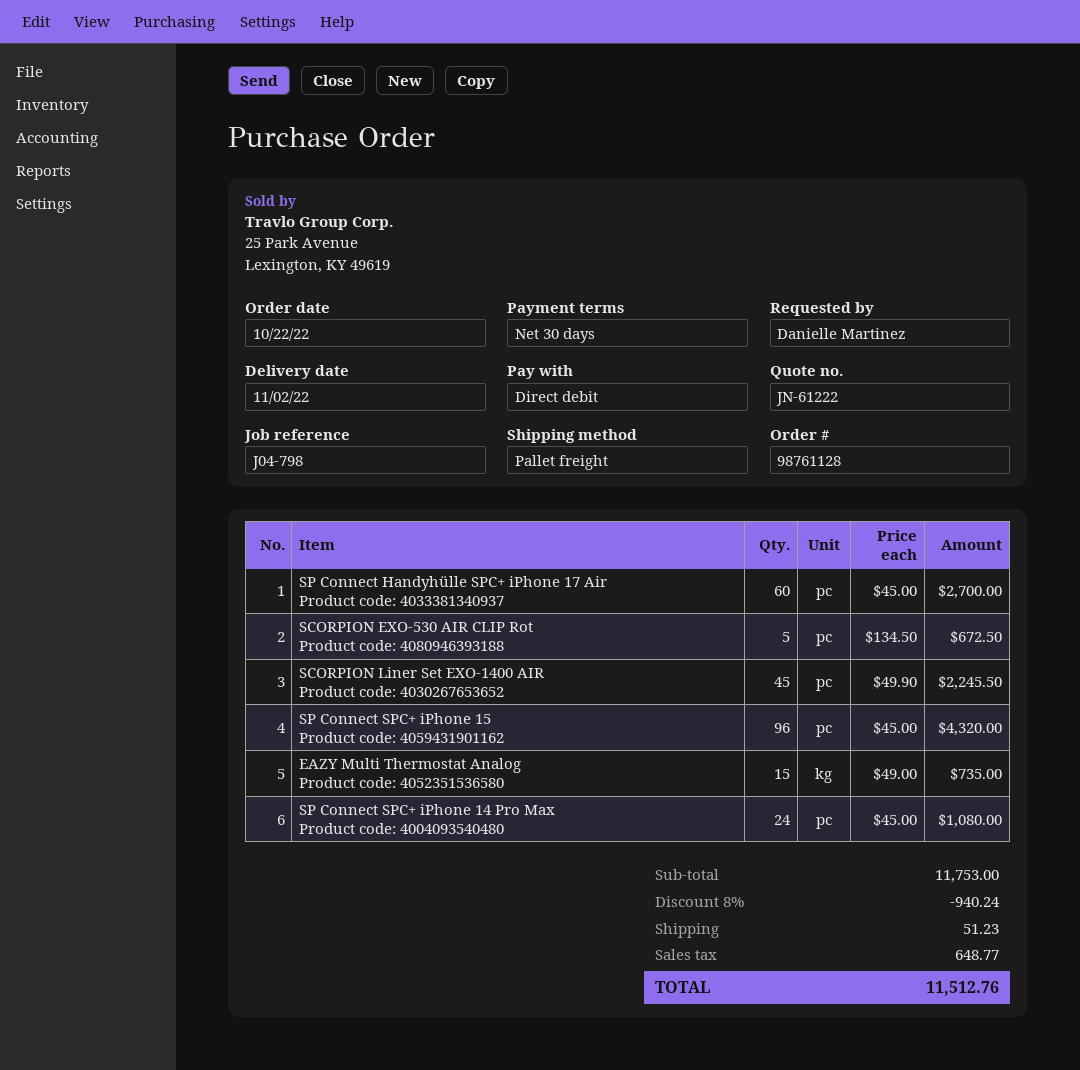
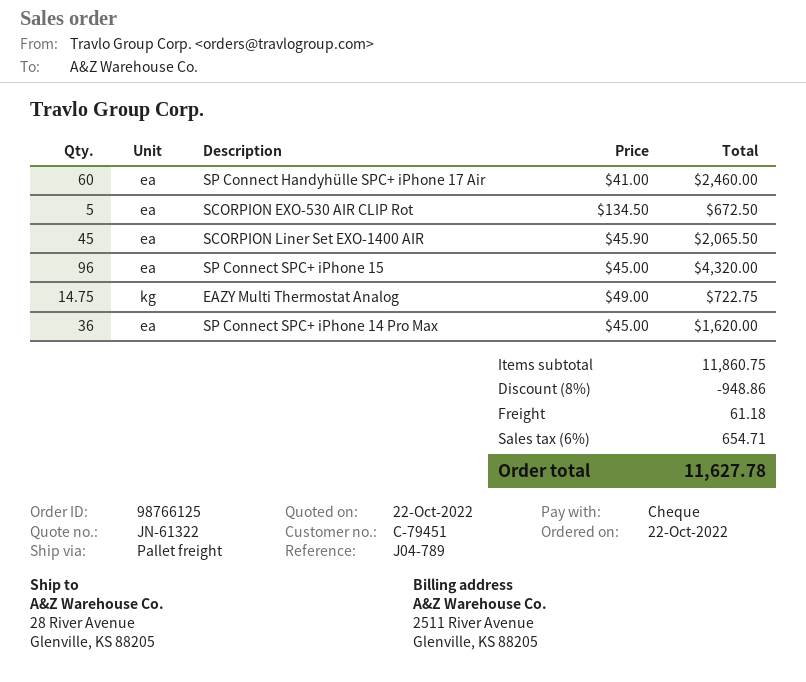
quote number: JN-61222 -> JN-61322
order number: 98761128 -> 98766125
reference: J04-798 -> J04-789
payment method: direct debit -> cheque
SP Connect Handyhülle SPC+ iPhone 17 Air: 60 x 45.00 = 2700.00 -> 60 x 41.00 = 2460.00
SCORPION Liner Set EXO-1400 AIR: 45 x 49.90 = 2245.50 -> 45 x 45.90 = 2065.50
EAZY Multi Thermostat Analog: 15 x 49.00 = 735.00 -> 14.75 x 49.00 = 722.75
SP Connect SPC+ iPhone 14 Pro Max: 24 x 45.00 = 1080.00 -> 36 x 45.00 = 1620.00
subtotal: 11753.00 -> 11860.75
discount: 8% = 940.24 -> 8% = 948.86
shipping: 51.23 -> 61.18
tax: 648.77 -> 654.71
total: 11512.76 -> 11627.78

